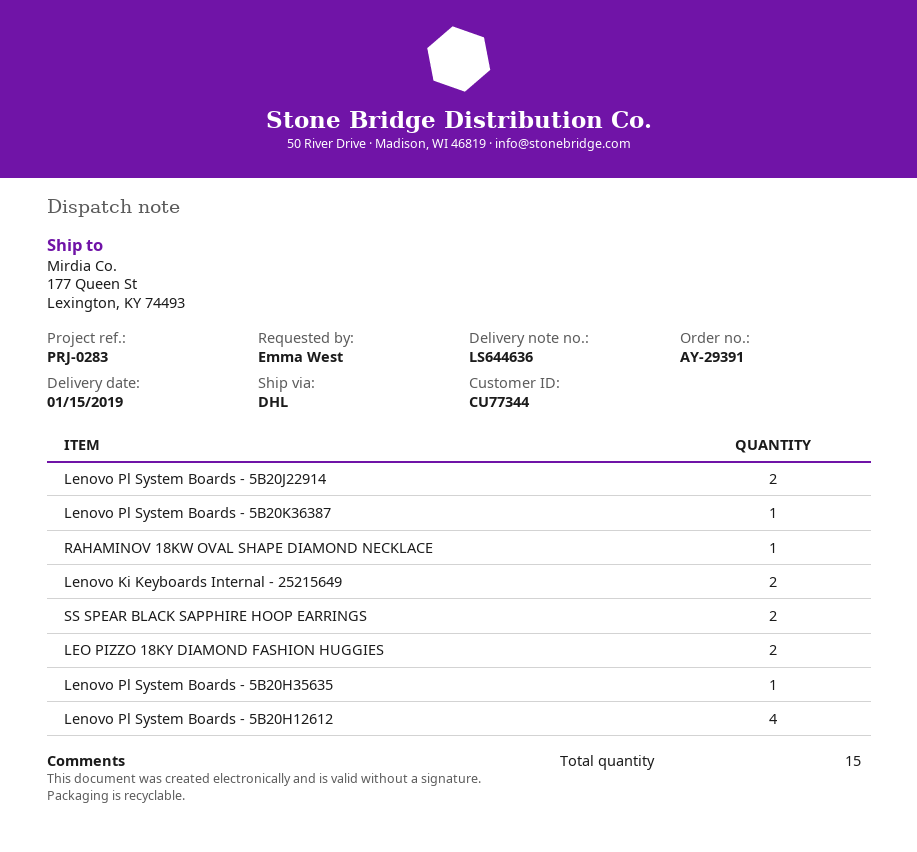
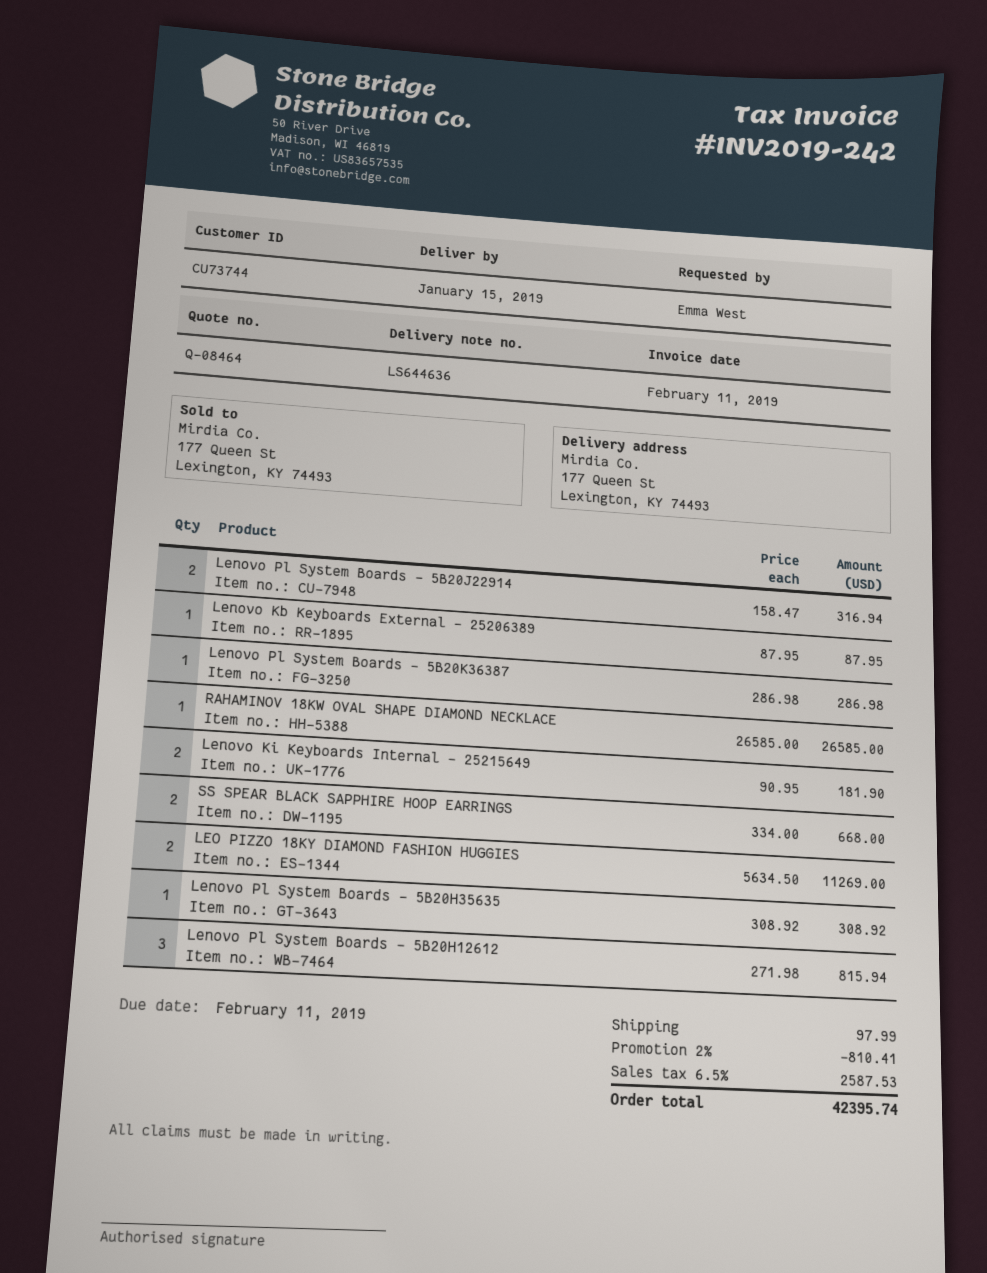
customer number: CU77344 -> CU73744
Lenovo Pl System Boards - 5B20H12612: 4 -> 3
Lenovo Kb Keyboards External - 25206389: none -> 1

